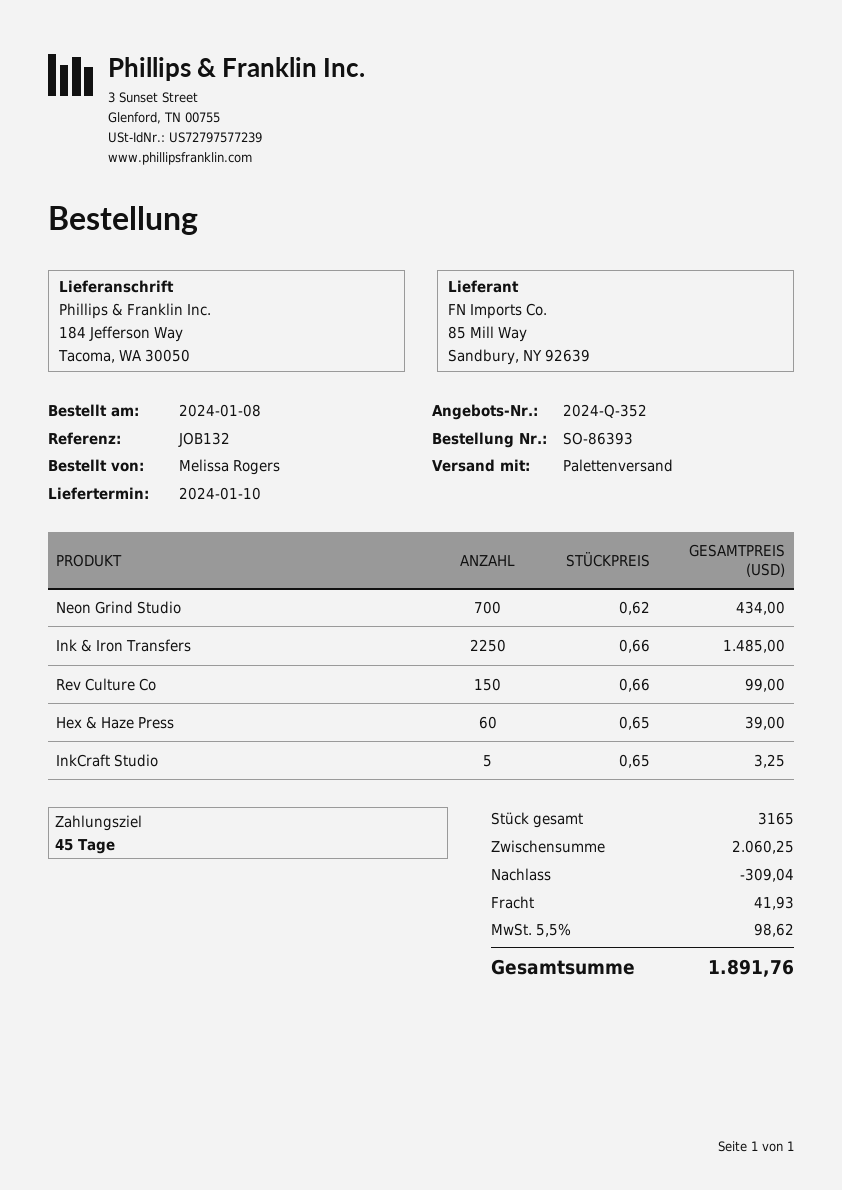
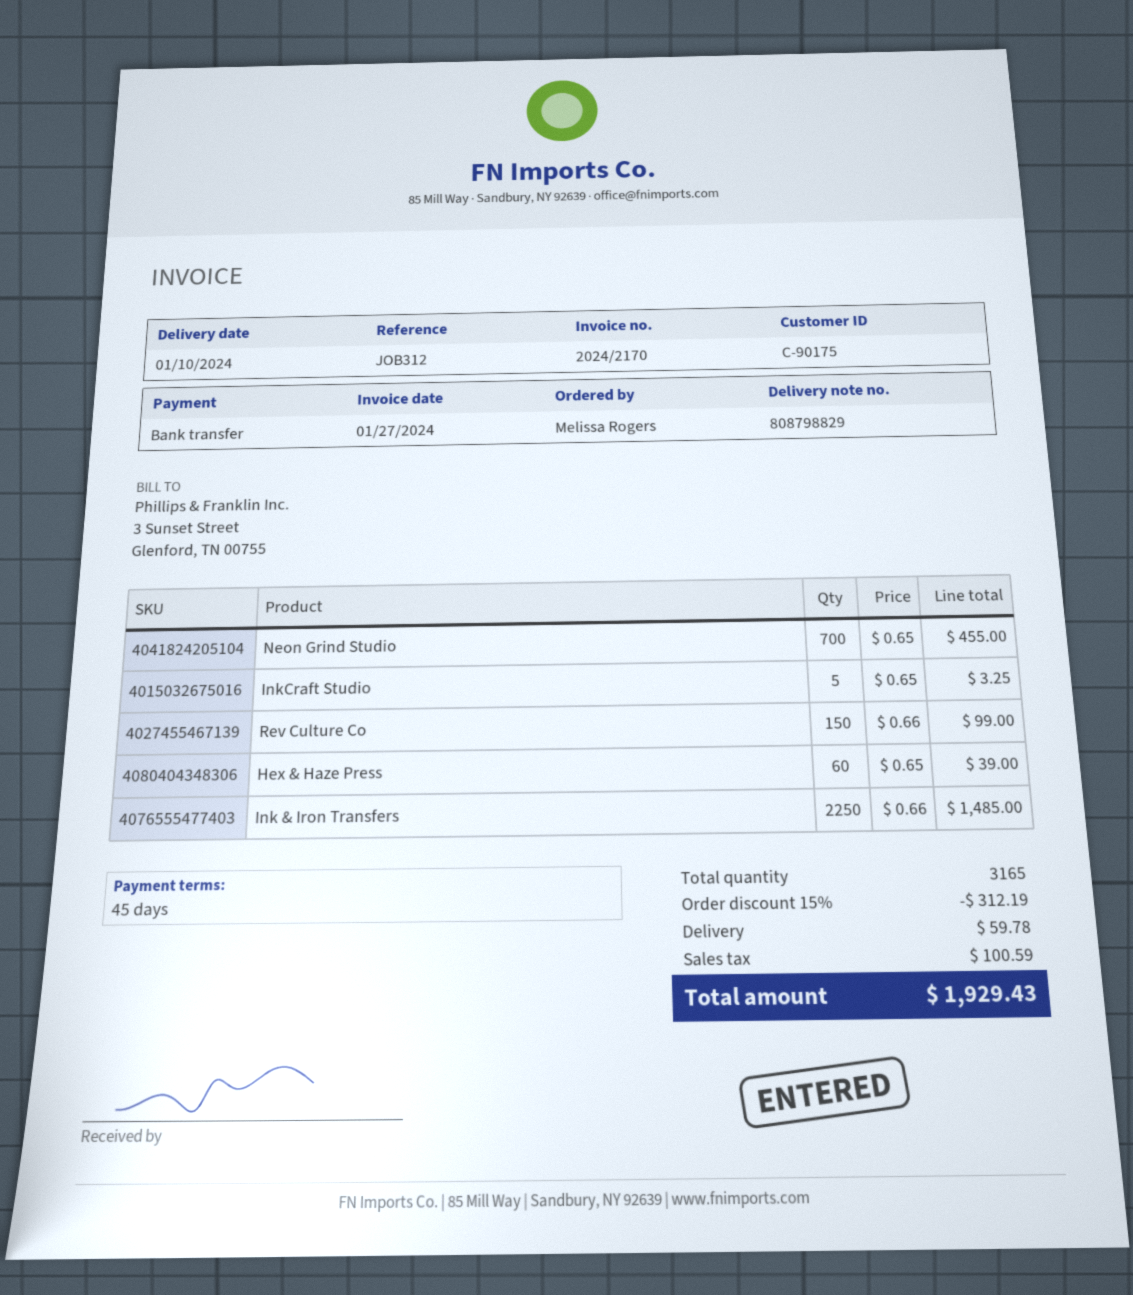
reference: JOB132 -> JOB312
Neon Grind Studio: 700 x 0.62 = 434.00 -> 700 x 0.65 = 455.00
discount: 309.04 -> 312.19
shipping: 41.93 -> 59.78
tax: 98.62 -> 100.59
total: 1891.76 -> 1929.43

